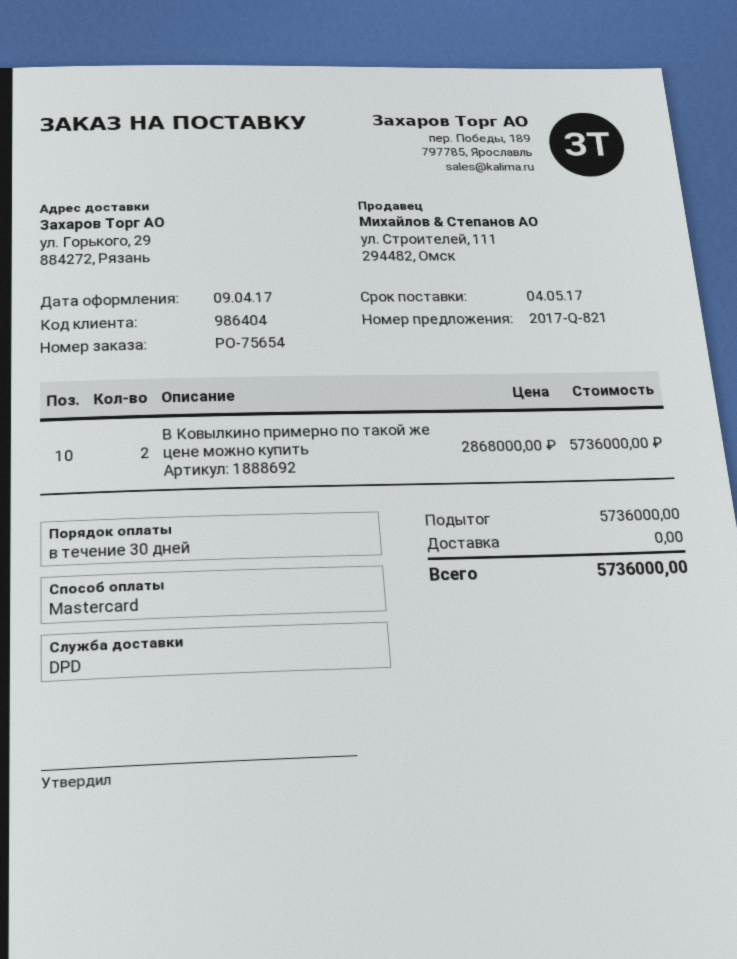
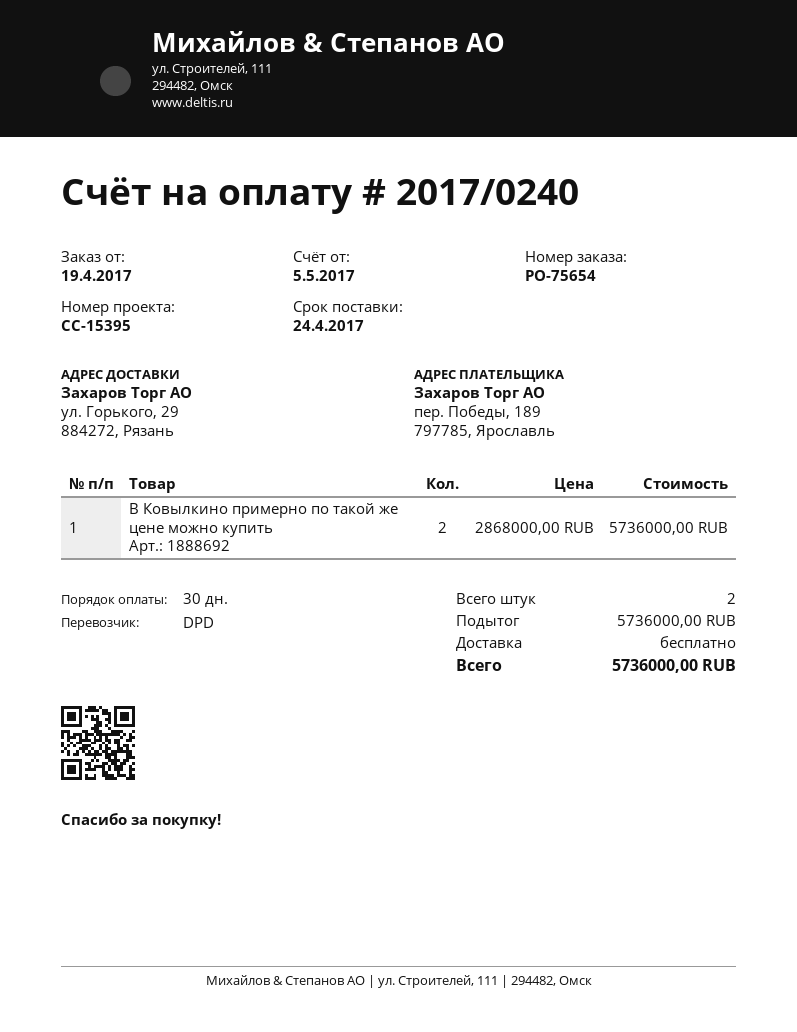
order date: 2017-04-09 -> 2017-04-19
delivery date: 2017-05-04 -> 2017-04-24

